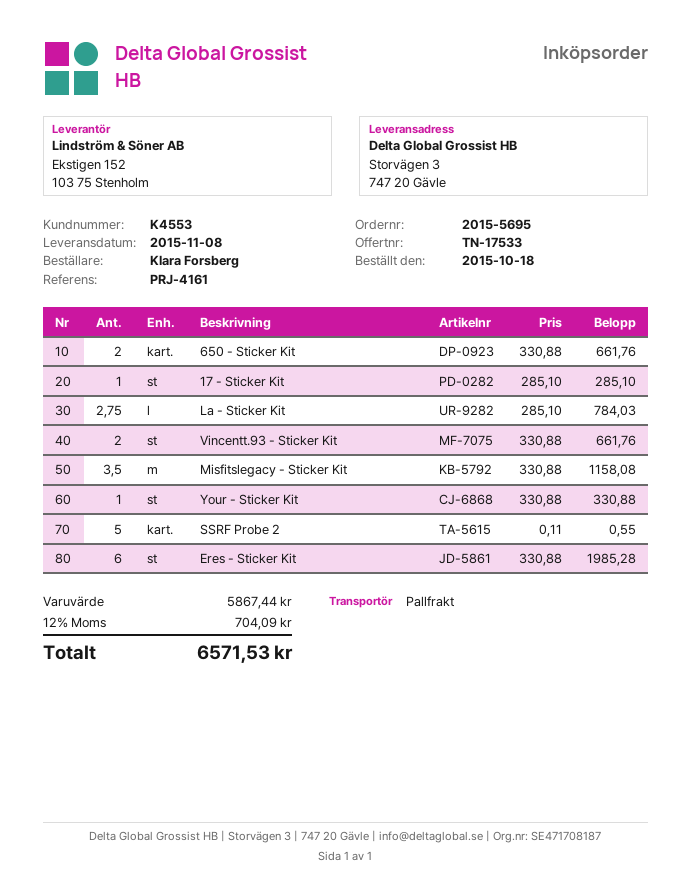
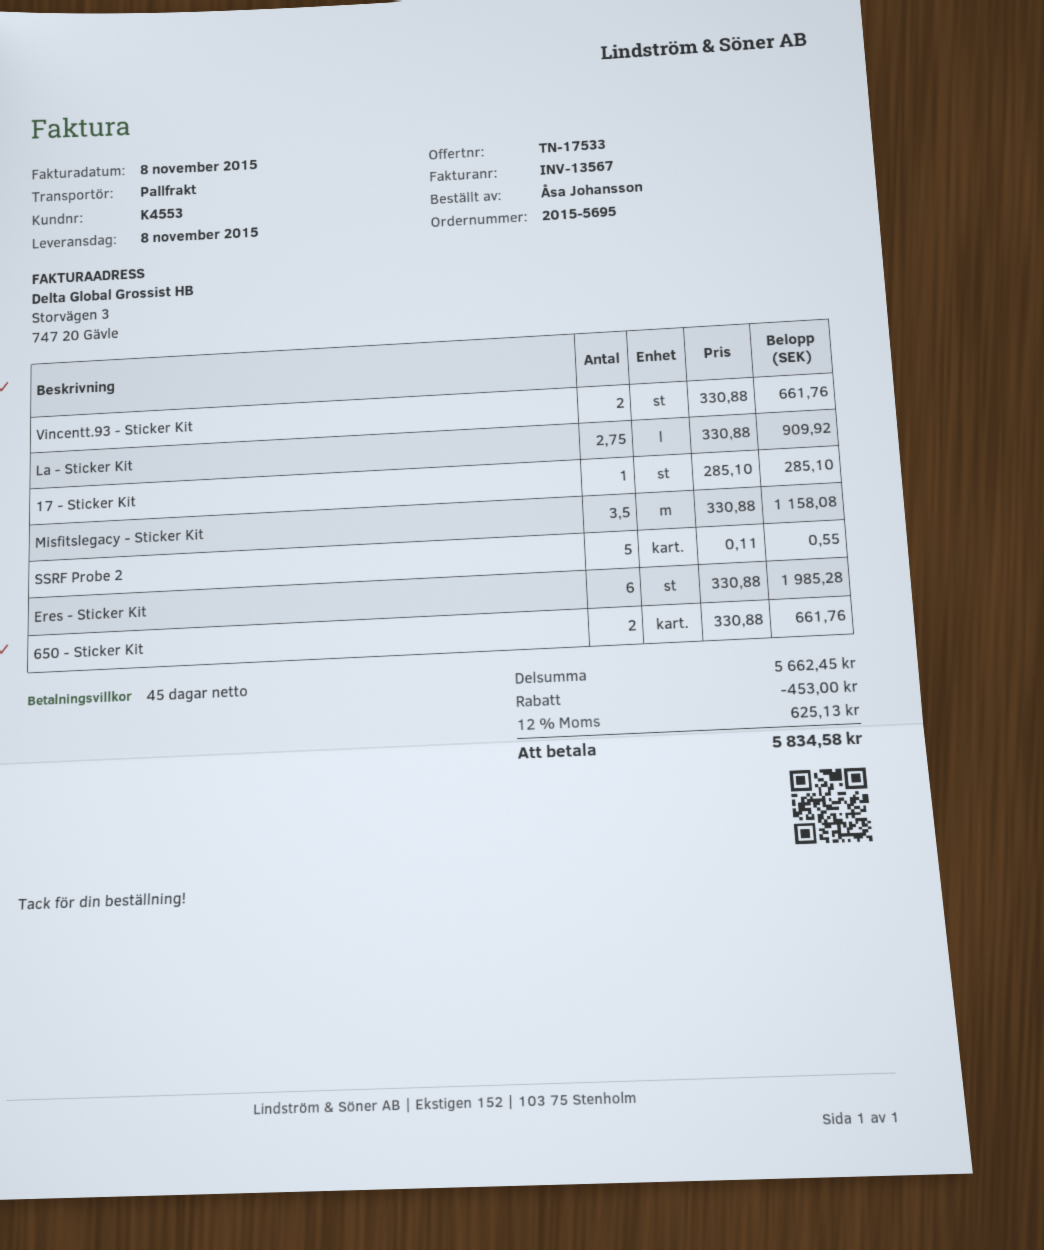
ordered by: Klara Forsberg -> Åsa Johansson
La - Sticker Kit: 2.75 x 285.10 = 784.03 -> 2.75 x 330.88 = 909.92
Your - Sticker Kit: 1 x 330.88 = 330.88 -> none
subtotal: 5867.44 -> 5662.45
discount: none -> 453.00
tax: 12% = 704.09 -> 12% = 625.13
total: 6571.53 -> 5834.58

